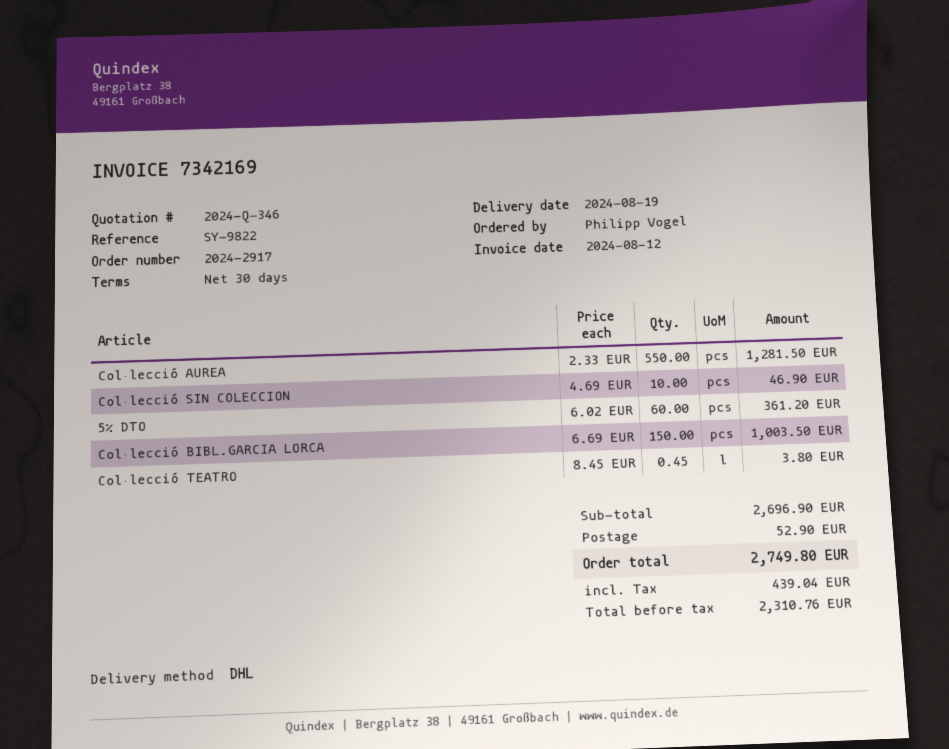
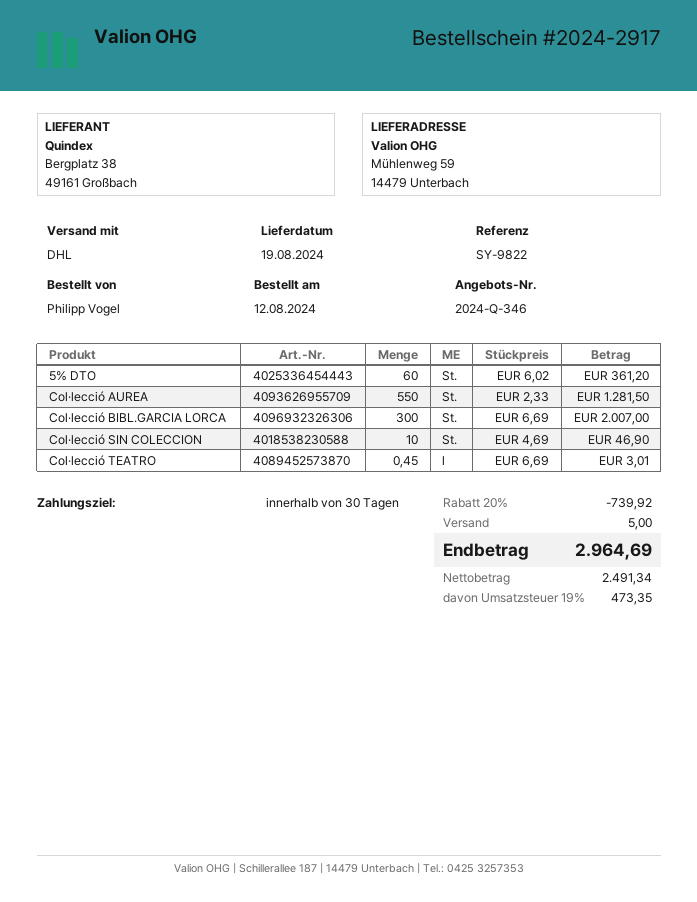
Col·lecció BIBL.GARCIA LORCA: 150 x 6.69 = 1003.50 -> 300 x 6.69 = 2007.00
Col·lecció TEATRO: 0.45 x 8.45 = 3.80 -> 0.45 x 6.69 = 3.01
discount: none -> 20% = 739.92
shipping: 52.90 -> 5.00
net: 2310.76 -> 2491.34
tax: 439.04 -> 473.35
total: 2749.80 -> 2964.69

